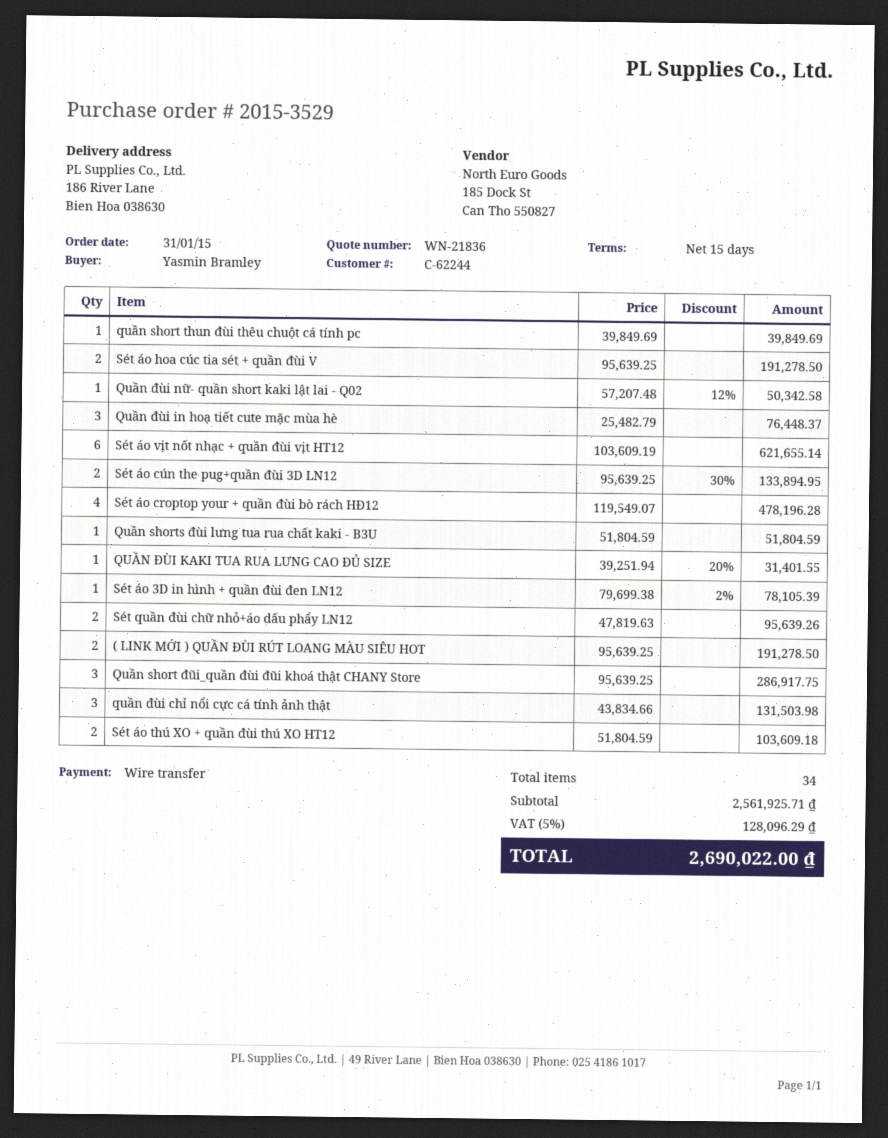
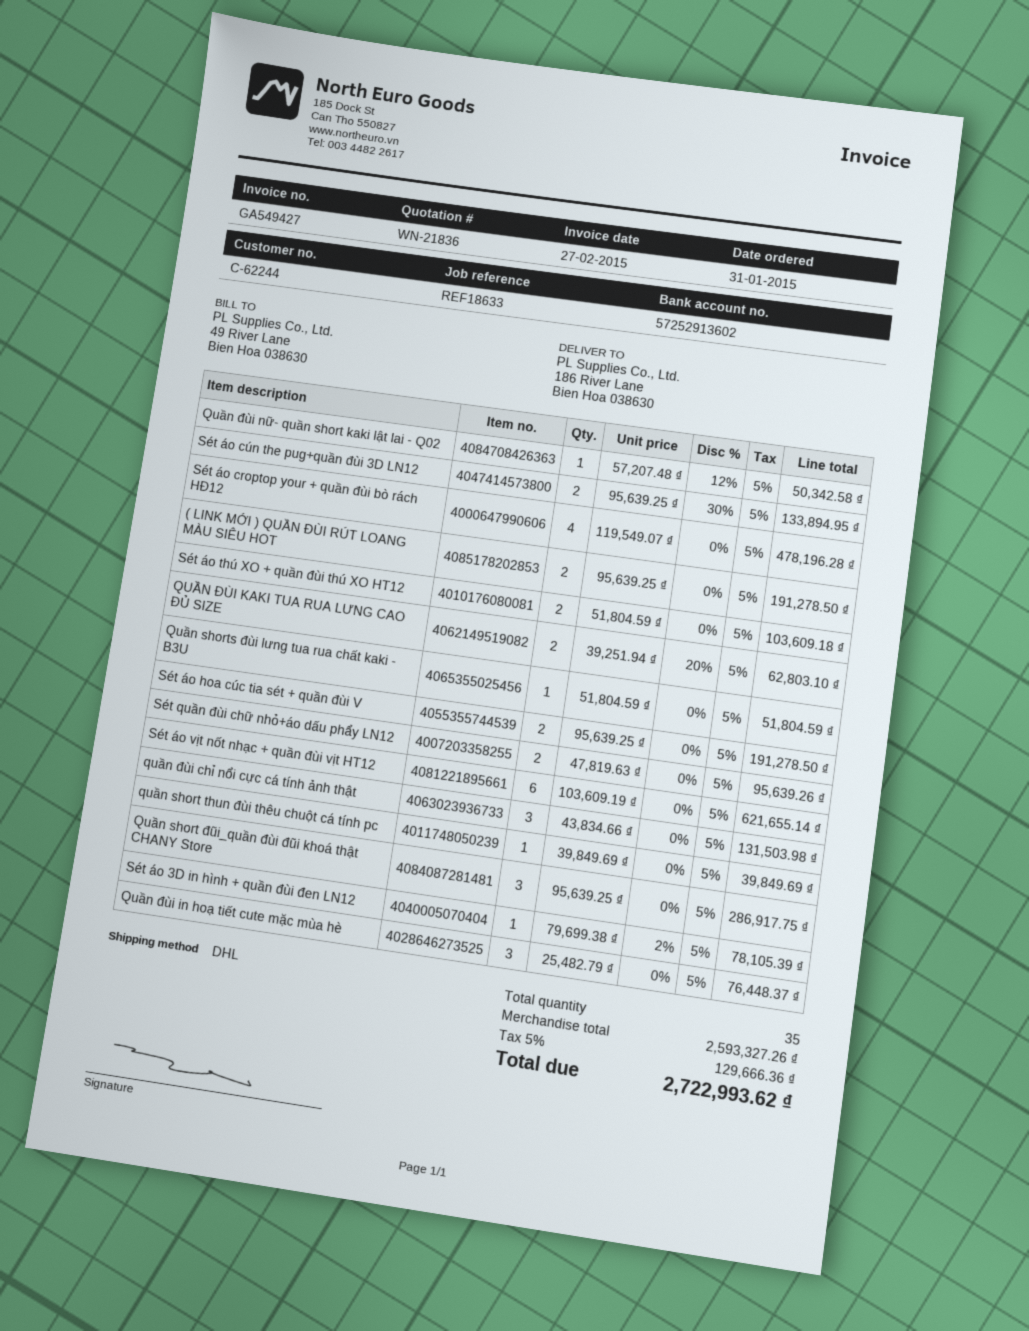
QUẦN ĐÙI KAKI TUA RUA LƯNG CAO ĐỦ SIZE: 1 x 39251.94 - 20% = 31401.55 -> 2 x 39251.94 - 20% = 62803.10
total quantity: 34 -> 35
subtotal: 2561925.71 -> 2593327.26
tax: 5% = 128096.29 -> 5% = 129666.36
total: 2690022.00 -> 2722993.62

